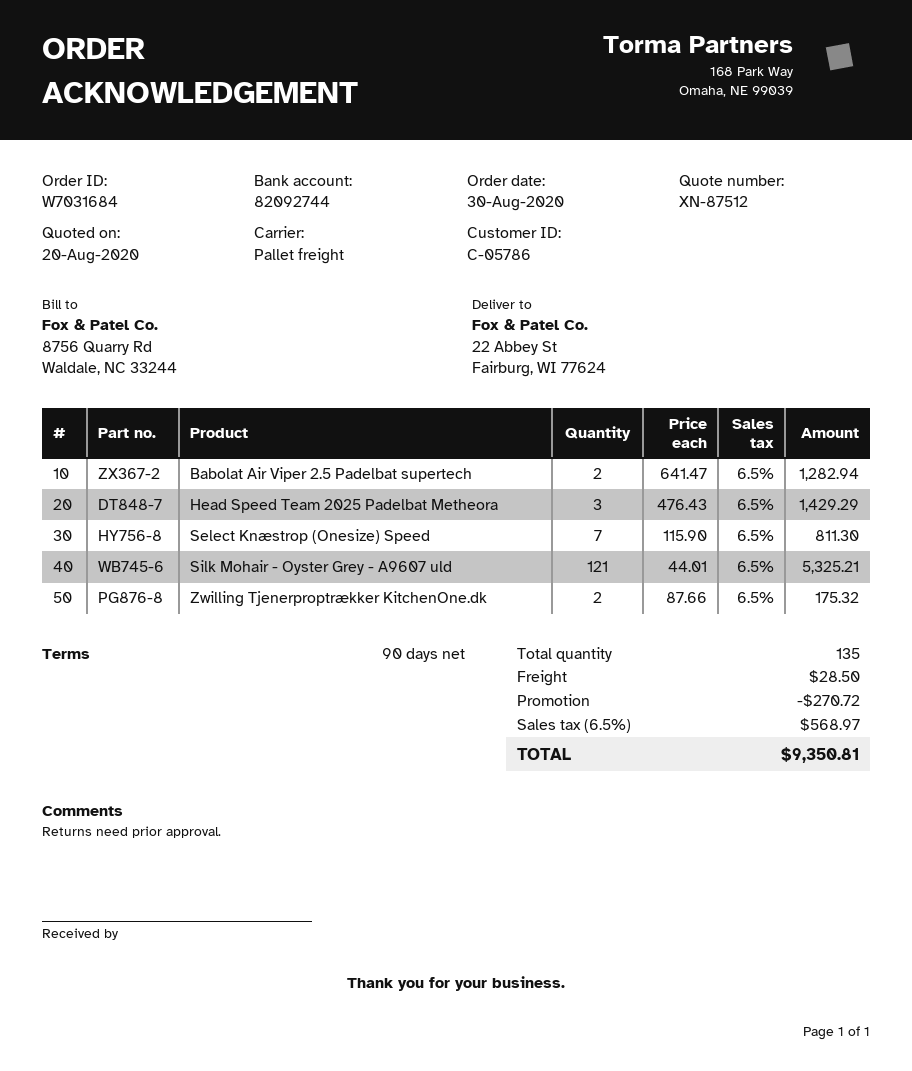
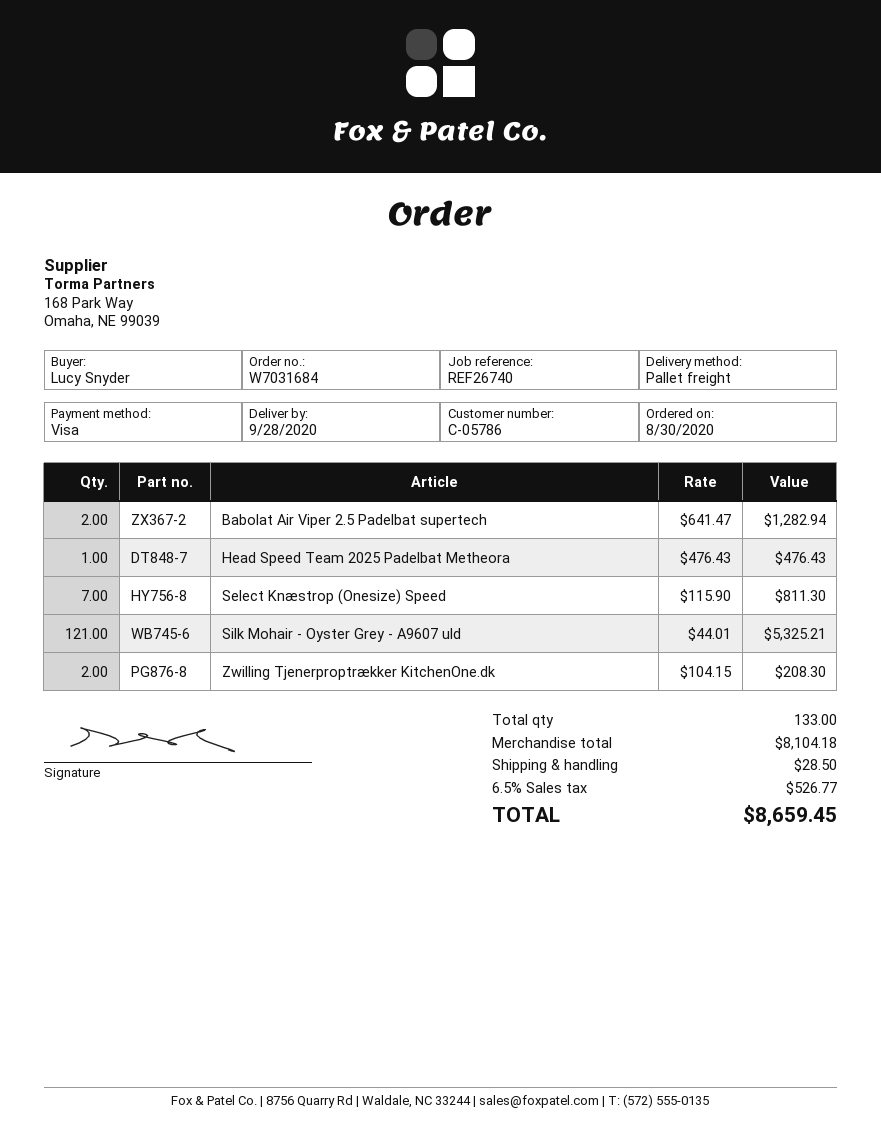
Head Speed Team 2025 Padelbat Metheora: 3 x 476.43 = 1429.29 -> 1 x 476.43 = 476.43
Zwilling Tjenerproptrækker KitchenOne.dk: 2 x 87.66 = 175.32 -> 2 x 104.15 = 208.30
total quantity: 135 -> 133
discount: 270.72 -> none
tax: 6.5% = 568.97 -> 6.5% = 526.77
total: 9350.81 -> 8659.45

